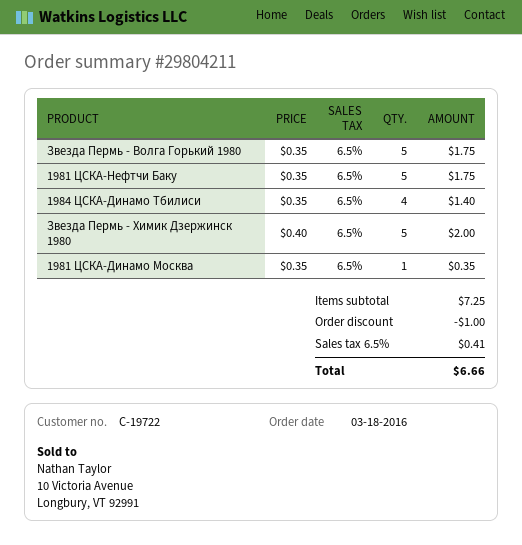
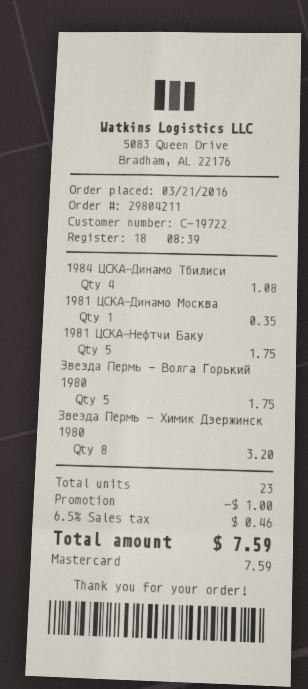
order date: 2016-03-18 -> 2016-03-21
1984 ЦСКА-Динамо Тбилиси: 4 for 1.40 -> 4 for 1.08
Звезда Пермь - Химик Дзержинск 1980: 5 for 2.00 -> 8 for 3.20
tax: 6.5% = 0.41 -> 6.5% = 0.46
total: 6.66 -> 7.59

